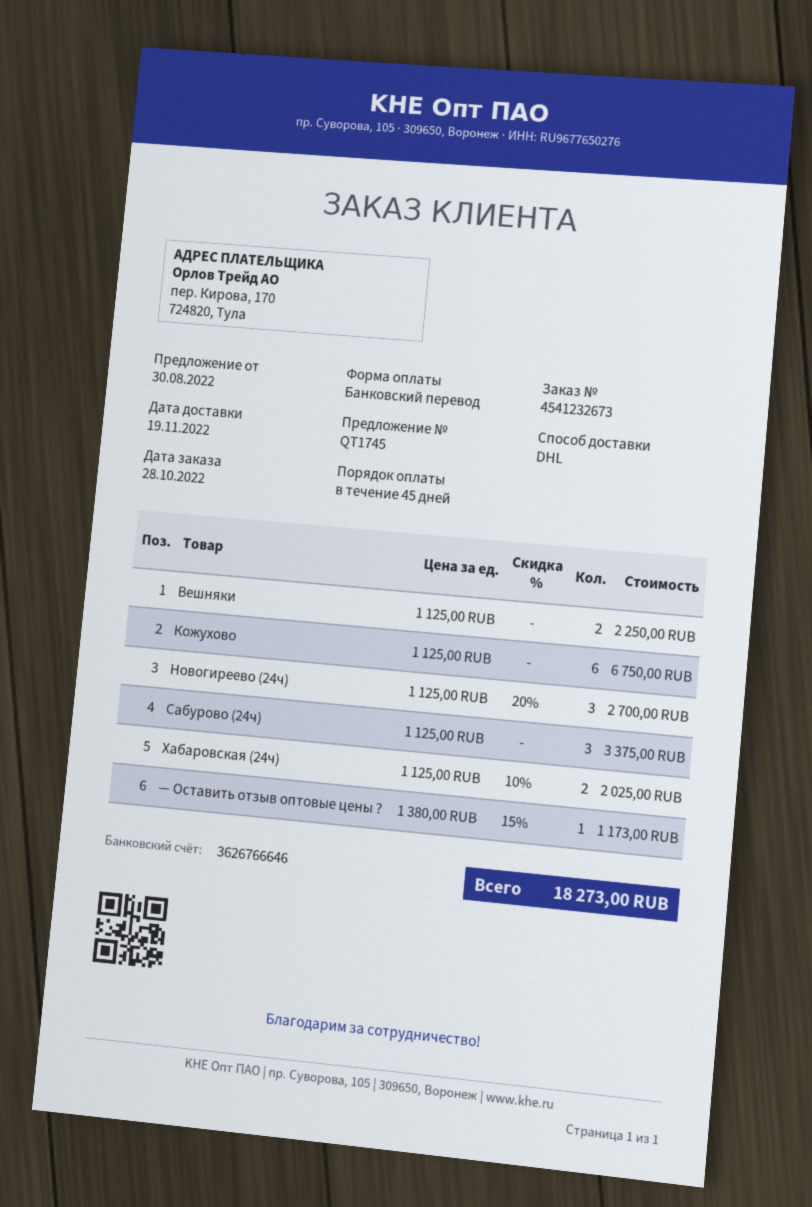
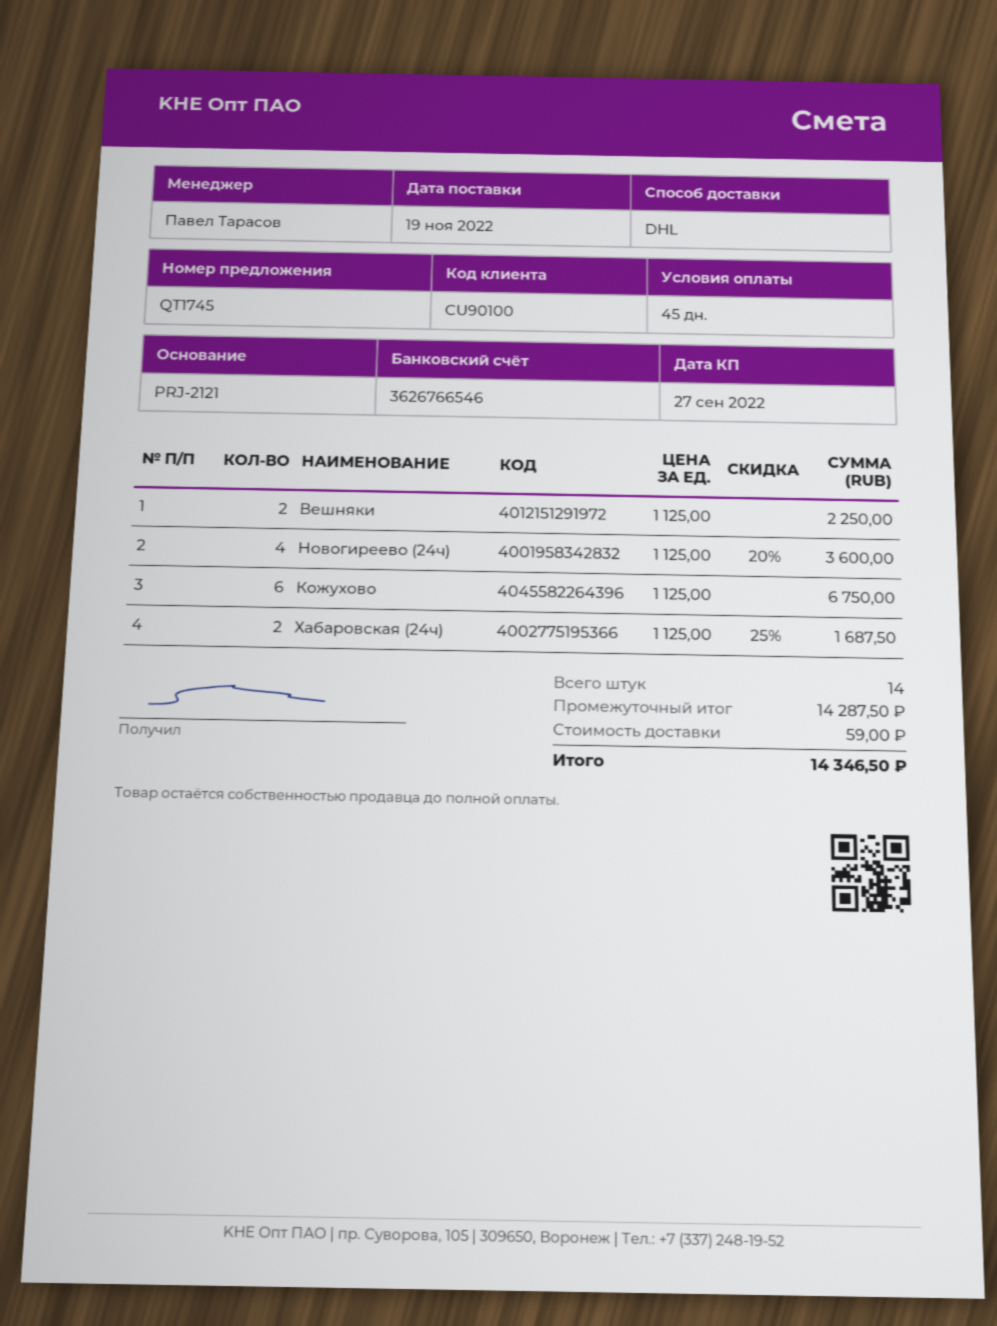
quote date: 2022-08-30 -> 2022-09-27
bank account: 3626766646 -> 3626766546
Новогиреево (24ч): 3 x 1125.00 - 20% = 2700.00 -> 4 x 1125.00 - 20% = 3600.00
Сабурово (24ч): 3 x 1125.00 = 3375.00 -> none
Хабаровская (24ч): 2 x 1125.00 - 10% = 2025.00 -> 2 x 1125.00 - 25% = 1687.50
— Оставить отзыв оптовые цены ?: 1 x 1380.00 - 15% = 1173.00 -> none
shipping: none -> 59.00
total: 18273.00 -> 14346.50

